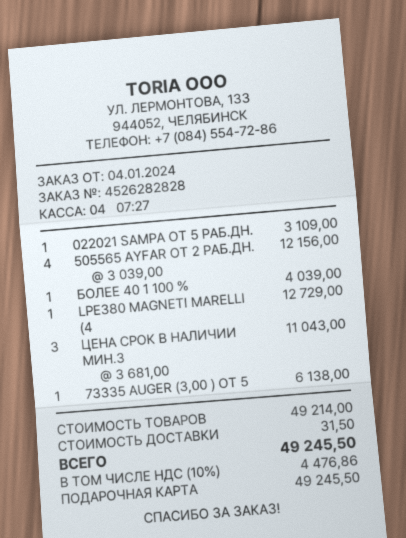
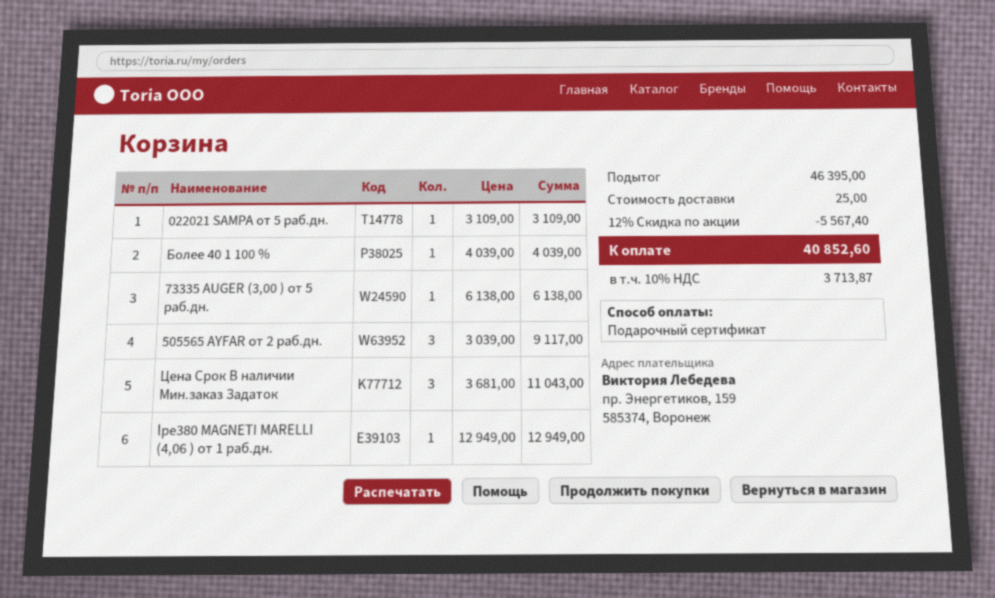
505565 AYFAR ОТ 2 РАБ.ДН.: 4 x 3039.00 = 12156.00 -> 3 x 3039.00 = 9117.00
LPE380 MAGNETI MARELLI (4: 1 x 12729.00 = 12729.00 -> 1 x 12949.00 = 12949.00
subtotal: 49214.00 -> 46395.00
discount: none -> 12% = 5567.40
shipping: 31.50 -> 25.00
tax: 10% = 4476.86 -> 10% = 3713.87
total: 49245.50 -> 40852.60

